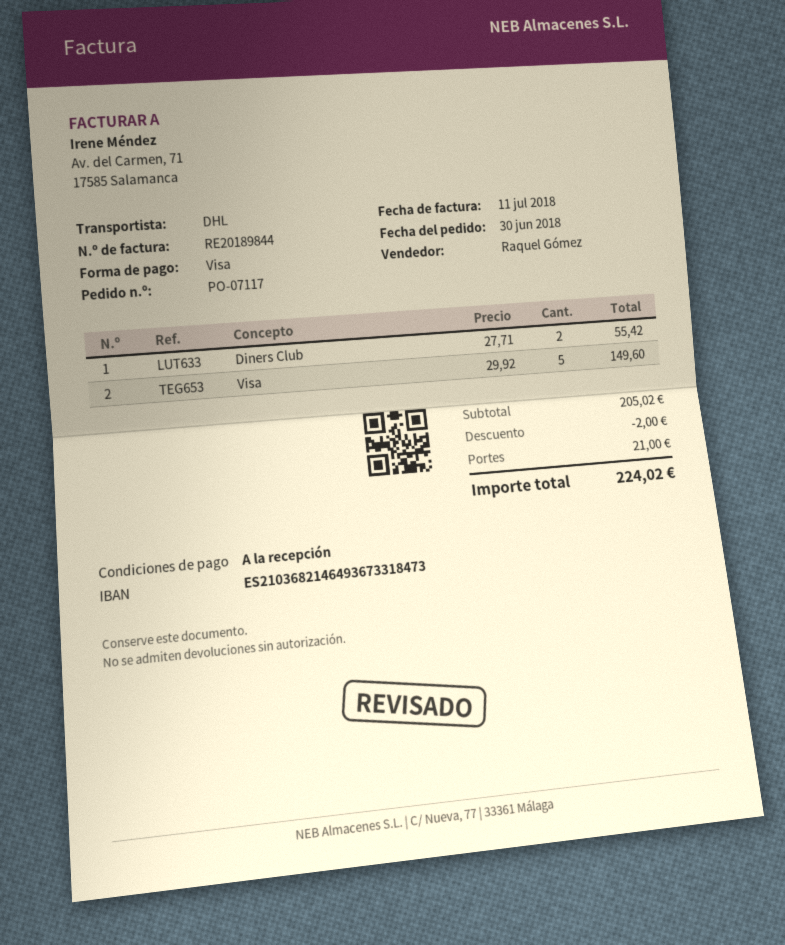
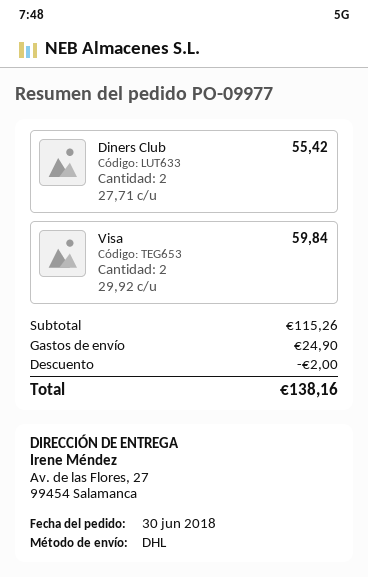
order number: PO-07117 -> PO-09977
Visa: 5 x 29.92 = 149.60 -> 2 x 29.92 = 59.84
subtotal: 205.02 -> 115.26
shipping: 21.00 -> 24.90
total: 224.02 -> 138.16

